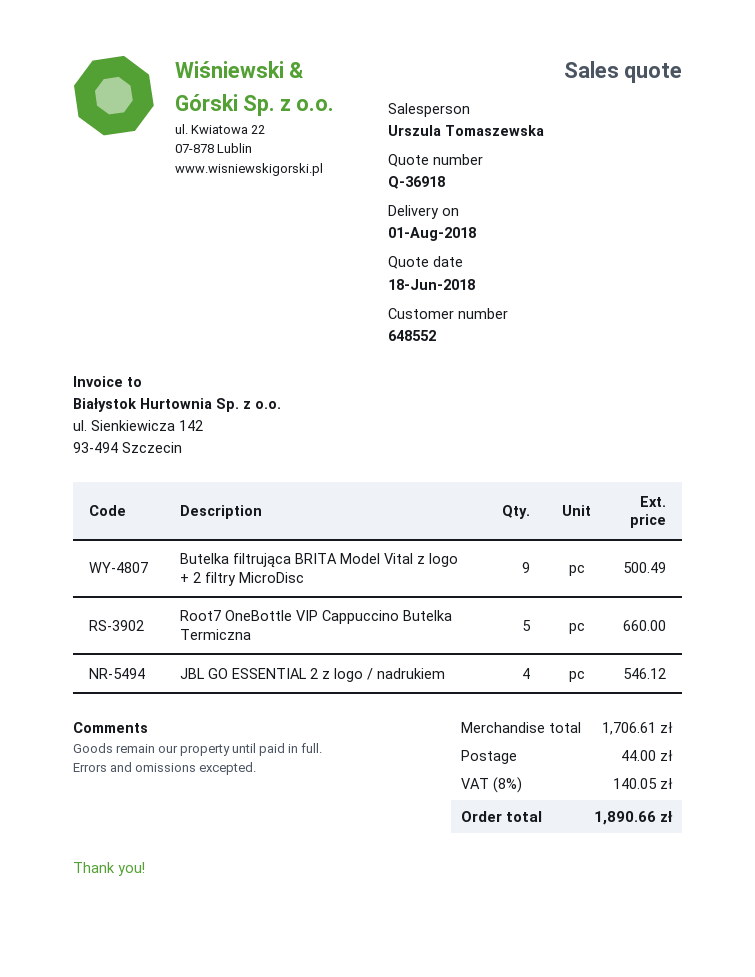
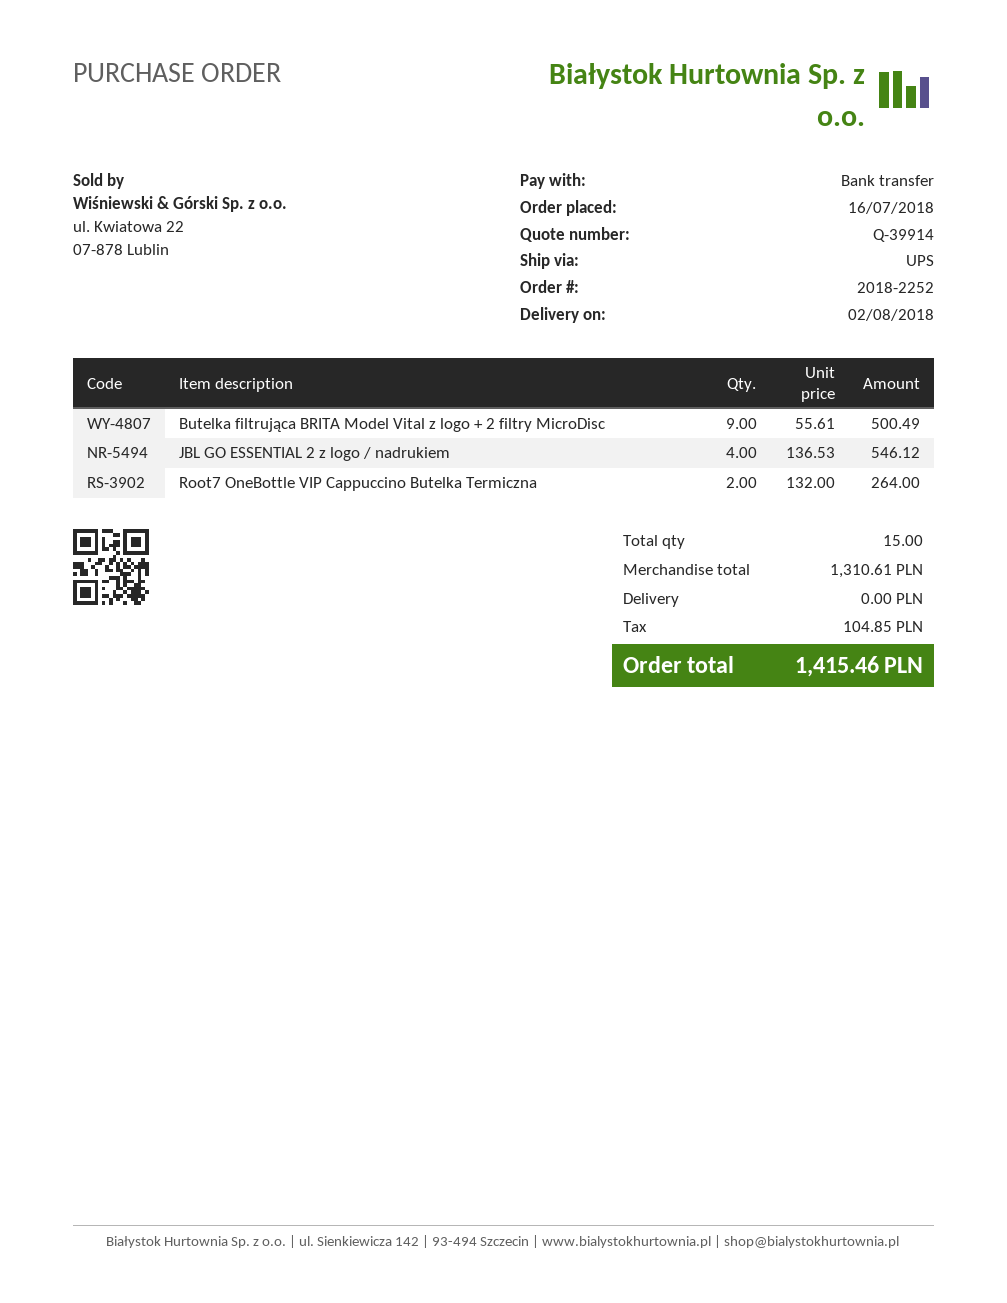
quote number: Q-36918 -> Q-39914
delivery date: 2018-08-01 -> 2018-08-02
Root7 OneBottle VIP Cappuccino Butelka Termiczna: 5 for 660.00 -> 2 for 264.00
subtotal: 1706.61 -> 1310.61
shipping: 44.00 -> 0.00
tax: 140.05 -> 104.85
total: 1890.66 -> 1415.46

